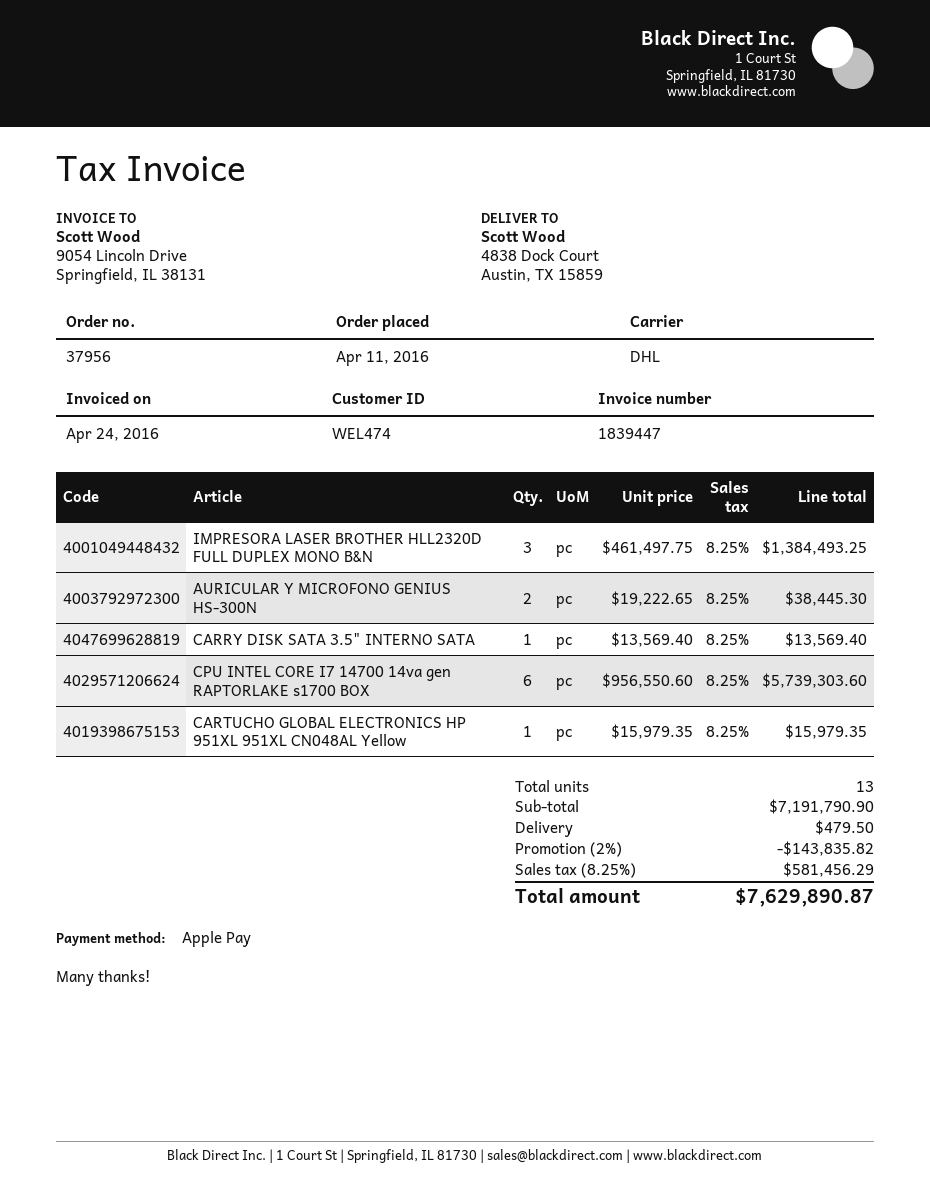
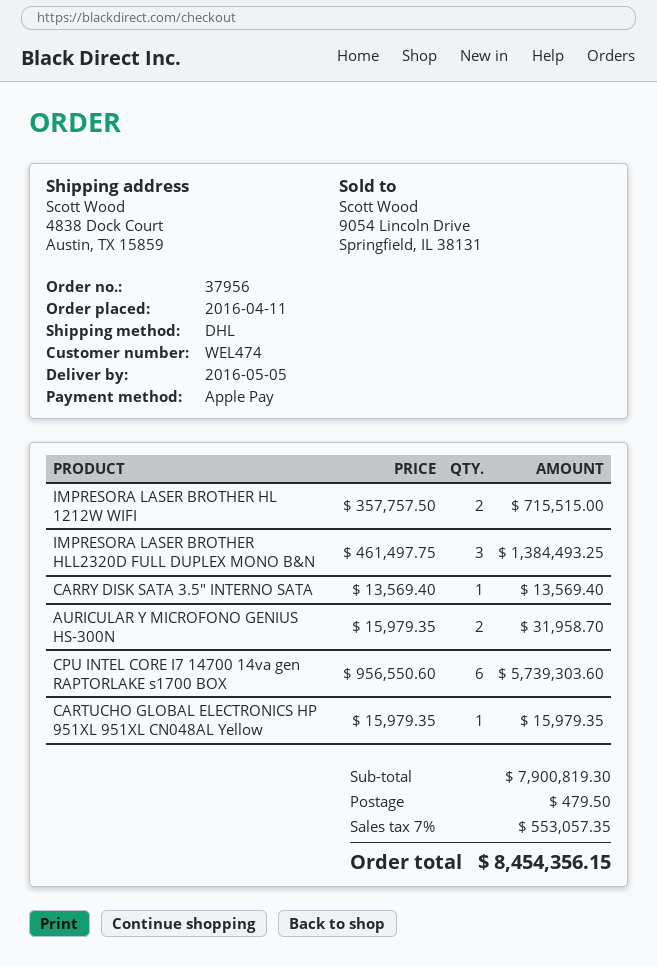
AURICULAR Y MICROFONO GENIUS HS-300N: 2 x 19222.65 = 38445.30 -> 2 x 15979.35 = 31958.70
IMPRESORA LASER BROTHER HL 1212W WIFI: none -> 2 x 357757.50 = 715515.00
subtotal: 7191790.90 -> 7900819.30
discount: 2% = 143835.82 -> none
tax: 8.25% = 581456.29 -> 7% = 553057.35
total: 7629890.87 -> 8454356.15

